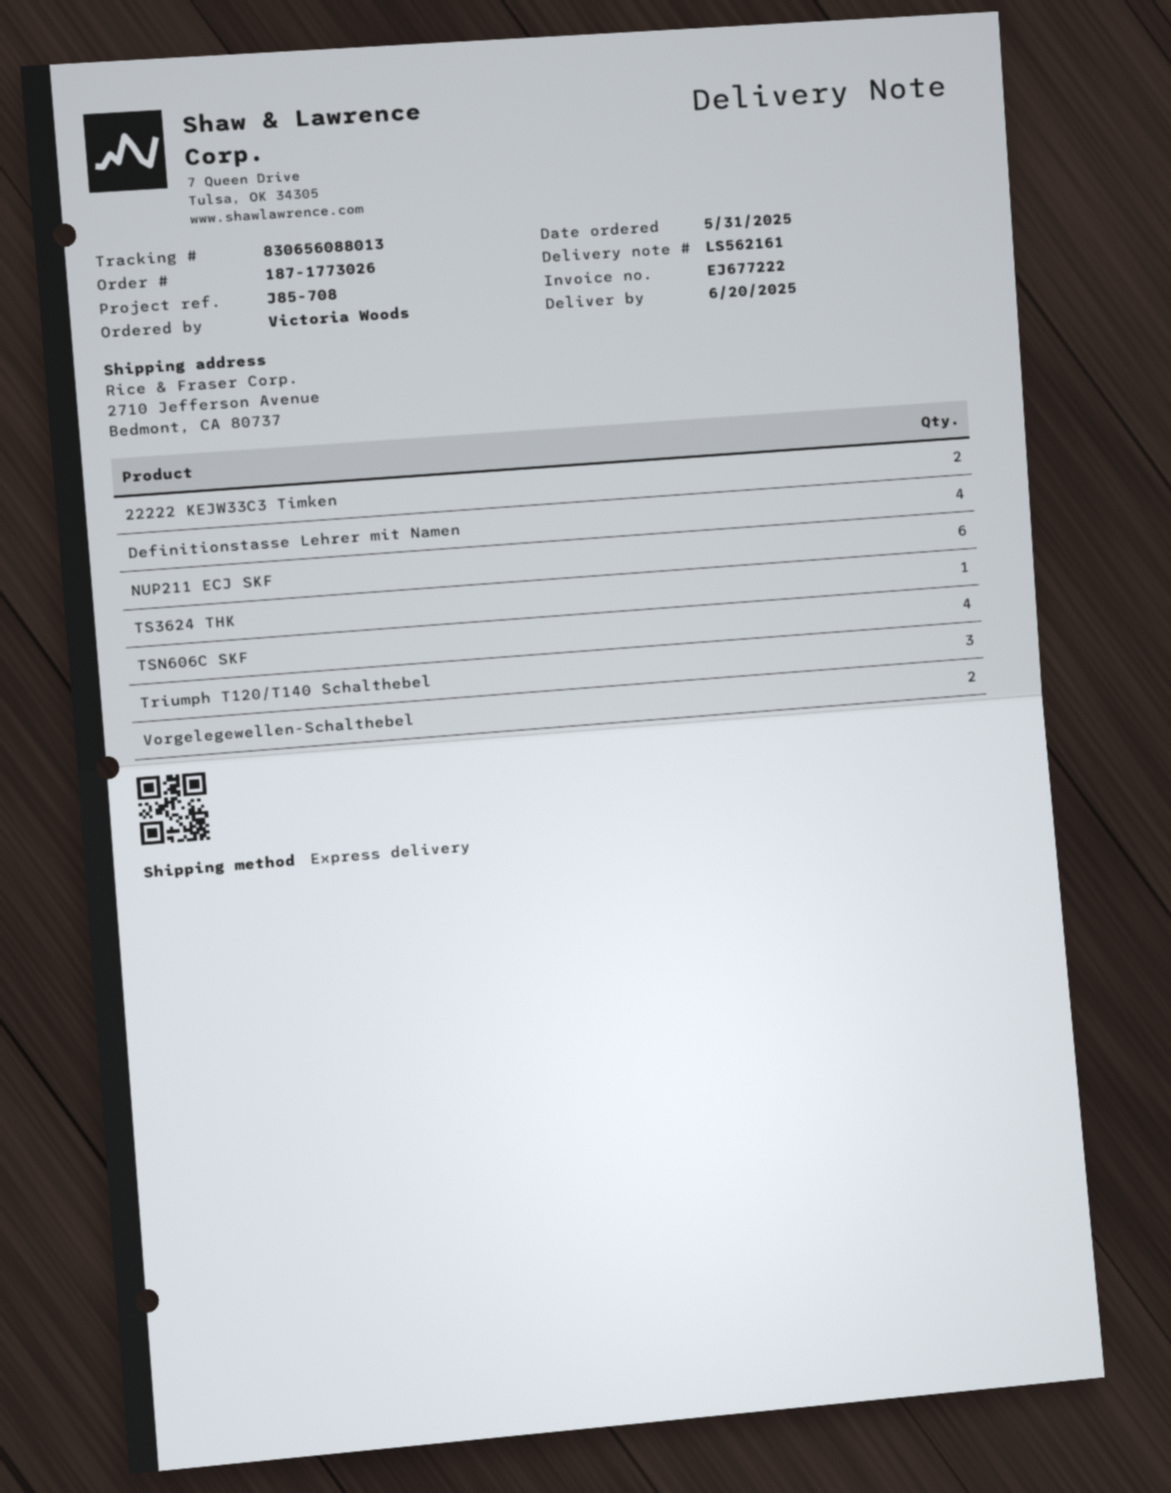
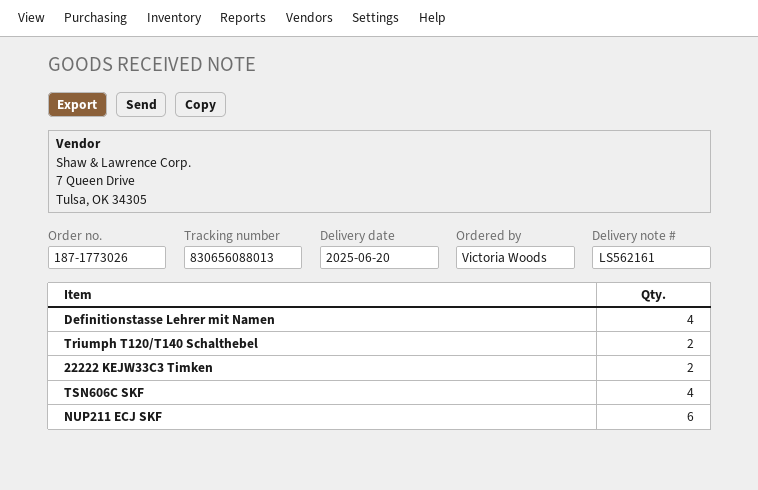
TS3624 THK: 1 -> none
Triumph T120/T140 Schalthebel: 3 -> 2
Vorgelegewellen-Schalthebel: 2 -> none

